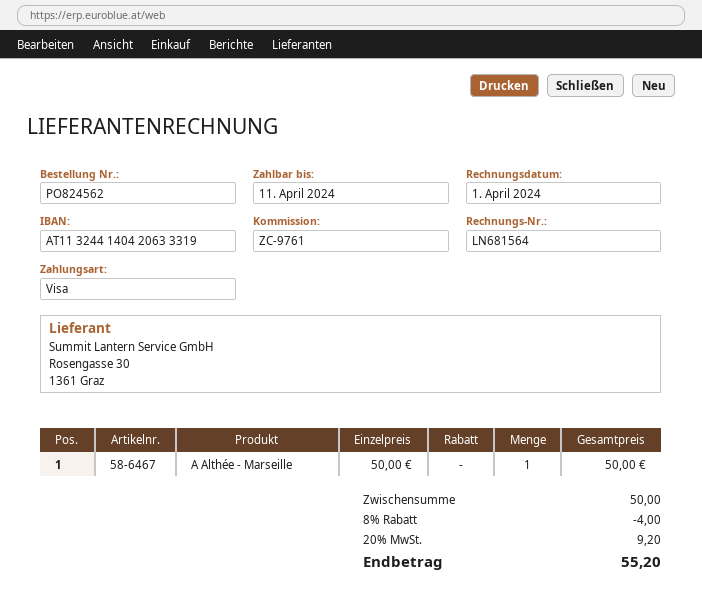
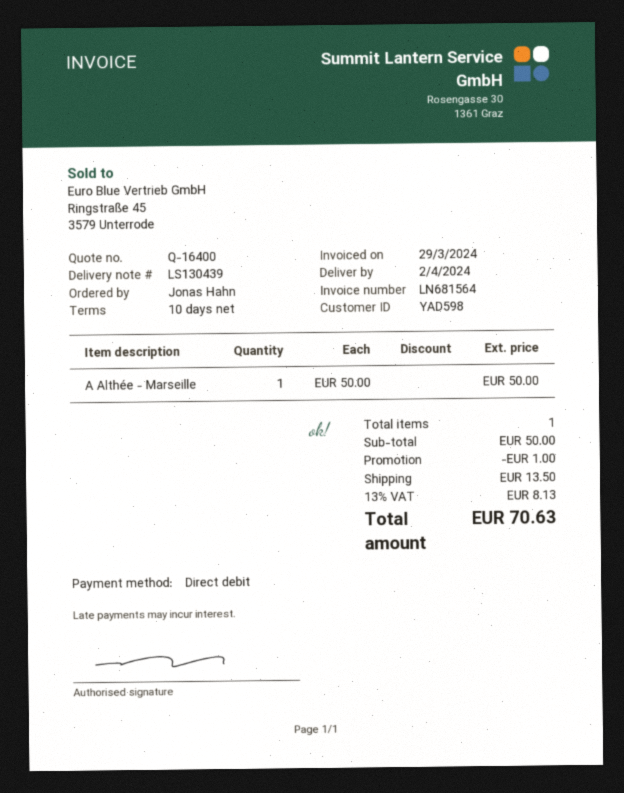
invoice date: 2024-04-01 -> 2024-03-29
payment method: Visa -> direct debit
discount: 4.00 -> 1.00
shipping: none -> 13.50
tax: 20% = 9.20 -> 13% = 8.13
total: 55.20 -> 70.63

